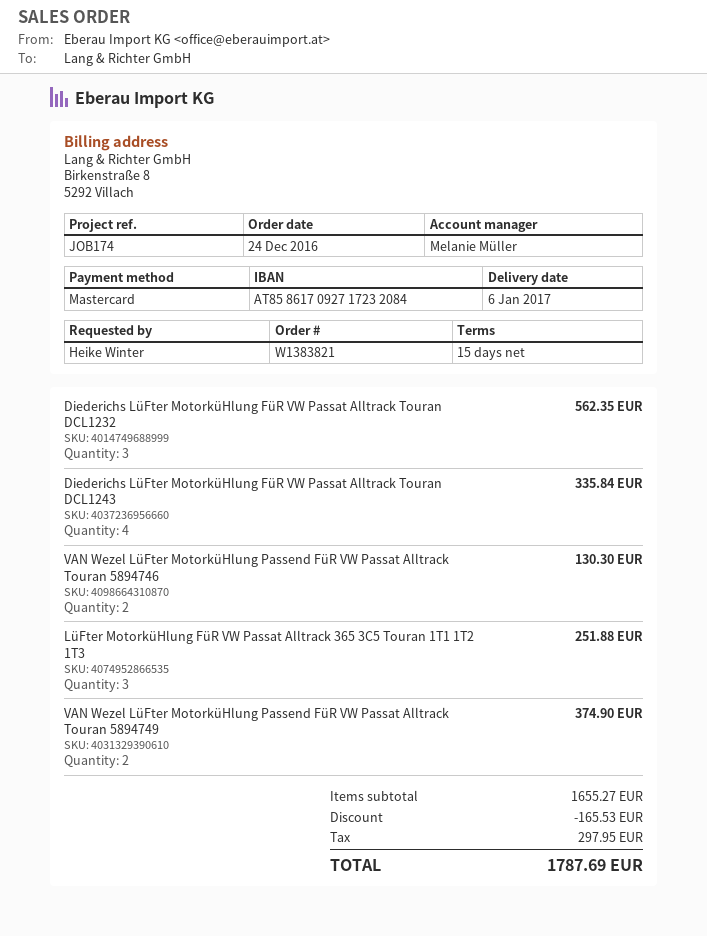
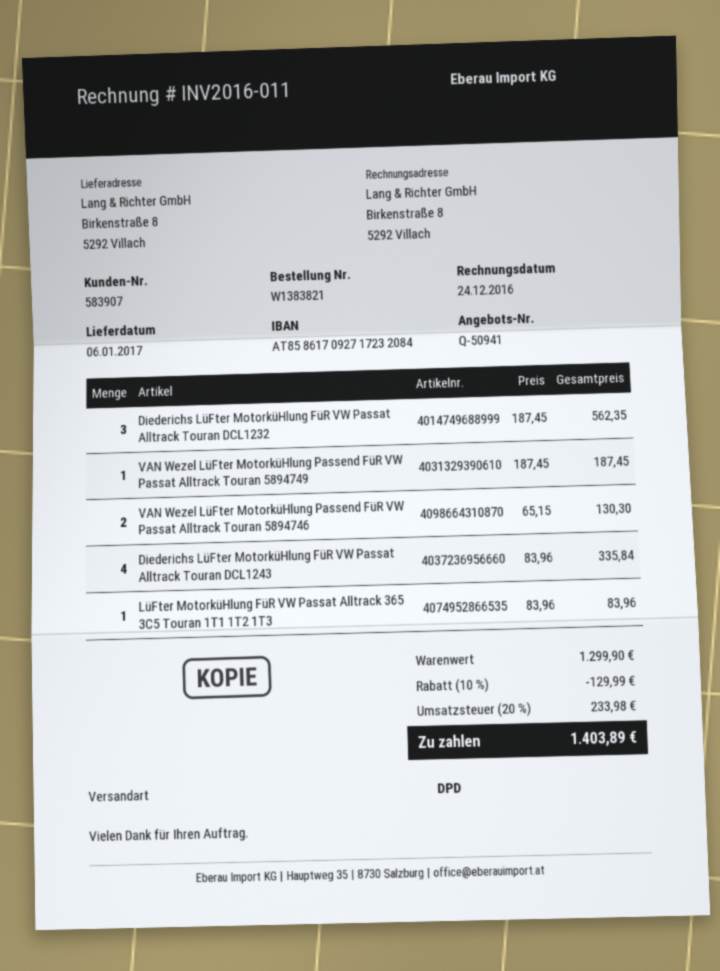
LüFter MotorküHlung FüR VW Passat Alltrack 365 3C5 Touran 1T1 1T2 1T3: 3 for 251.88 -> 1 for 83.96
VAN Wezel LüFter MotorküHlung Passend FüR VW Passat Alltrack Touran 5894749: 2 for 374.90 -> 1 for 187.45
subtotal: 1655.27 -> 1299.90
discount: 165.53 -> 129.99
tax: 297.95 -> 233.98
total: 1787.69 -> 1403.89

